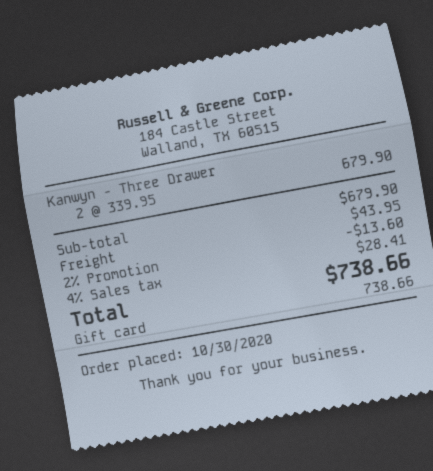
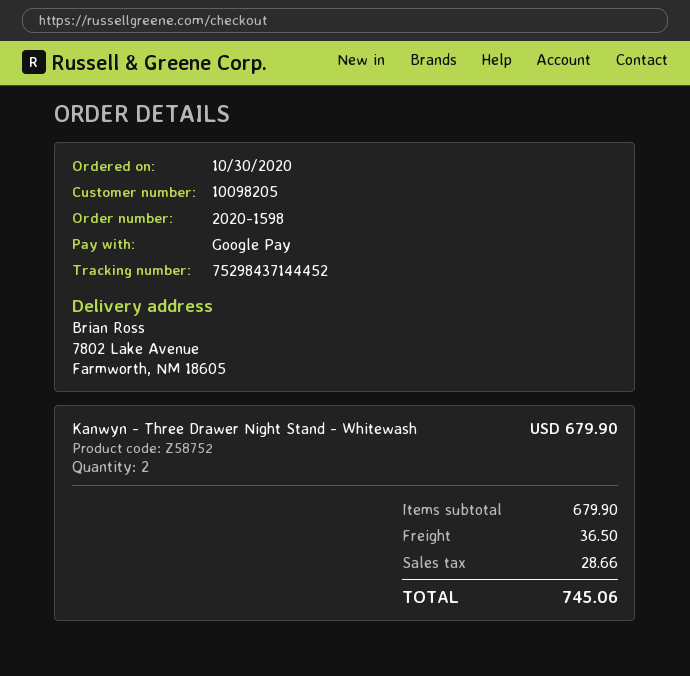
payment method: gift card -> Google Pay
discount: 2% = 13.60 -> none
shipping: 43.95 -> 36.50
tax: 28.41 -> 28.66
total: 738.66 -> 745.06

